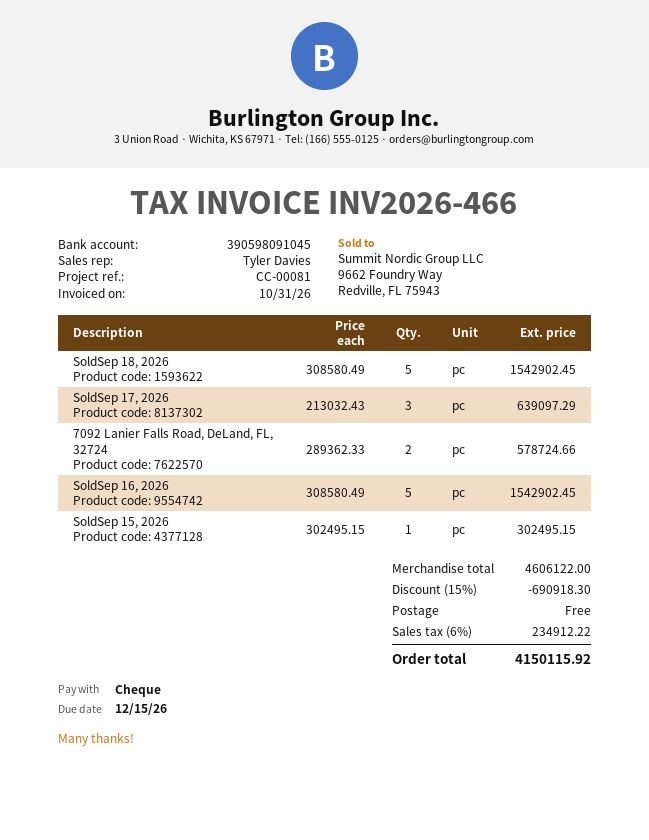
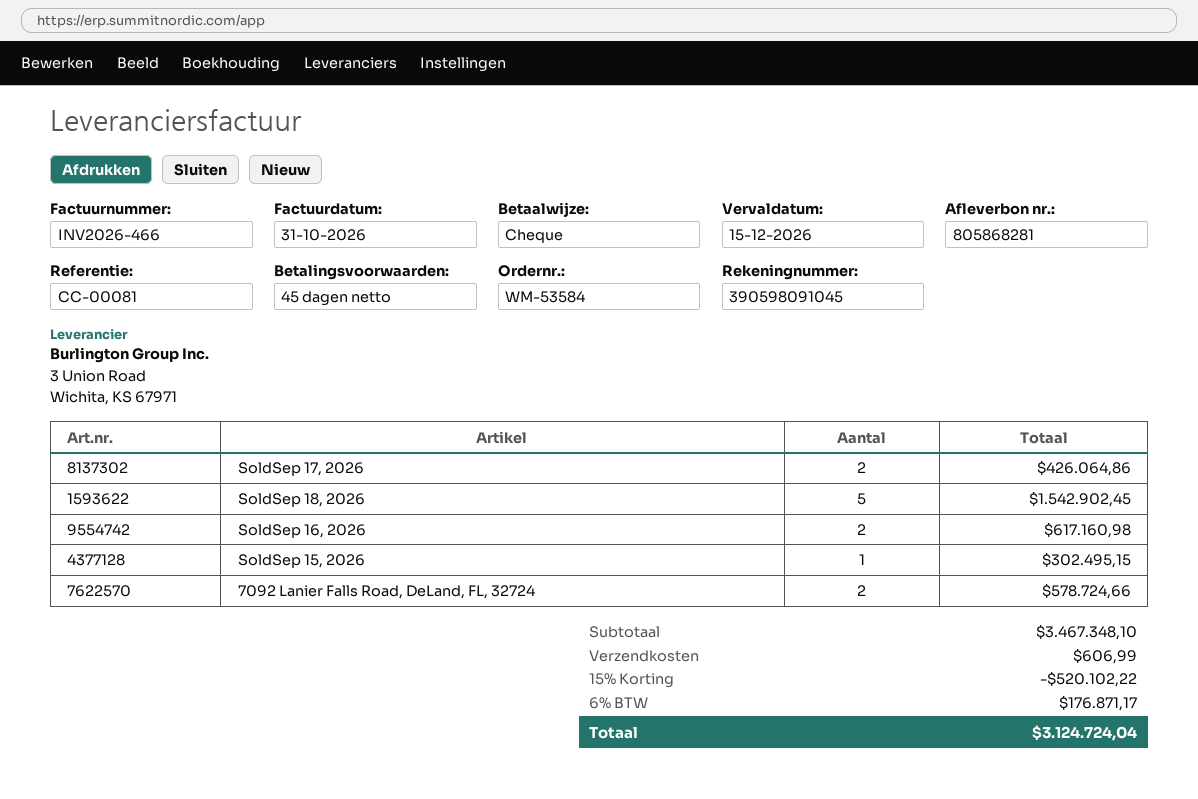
SoldSep 17, 2026: 3 for 639097.29 -> 2 for 426064.86
SoldSep 16, 2026: 5 for 1542902.45 -> 2 for 617160.98
subtotal: 4606122.00 -> 3467348.10
discount: 15% = 690918.30 -> 15% = 520102.22
shipping: 0.00 -> 606.99
tax: 6% = 234912.22 -> 6% = 176871.17
total: 4150115.92 -> 3124724.04

